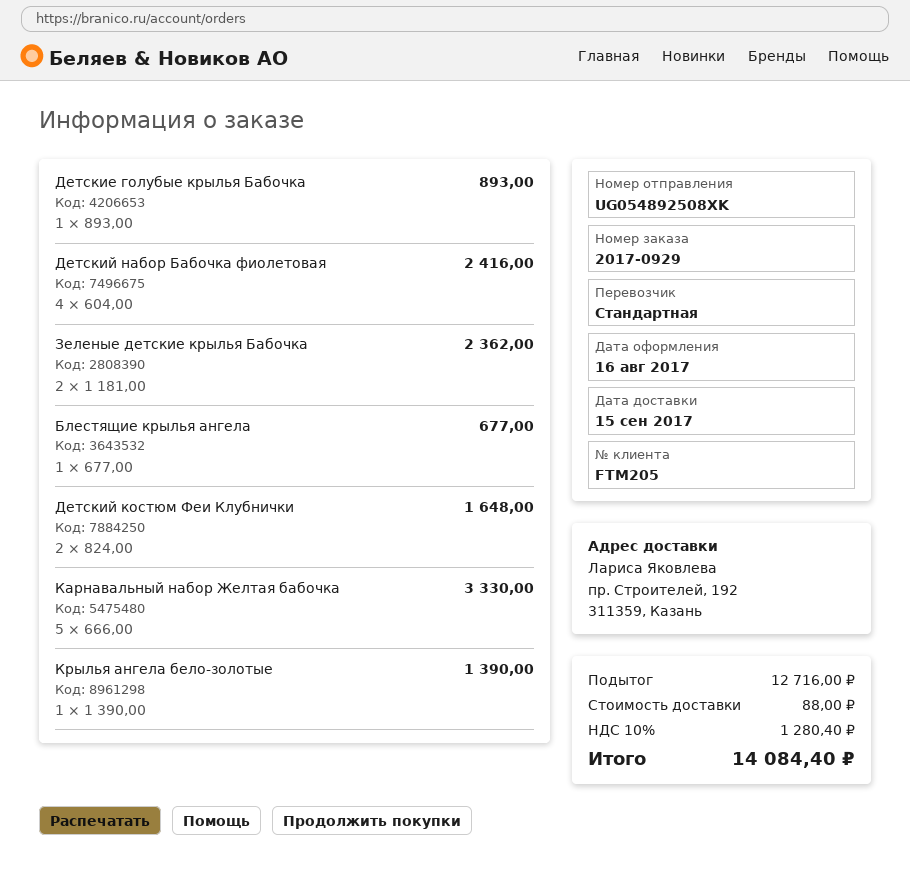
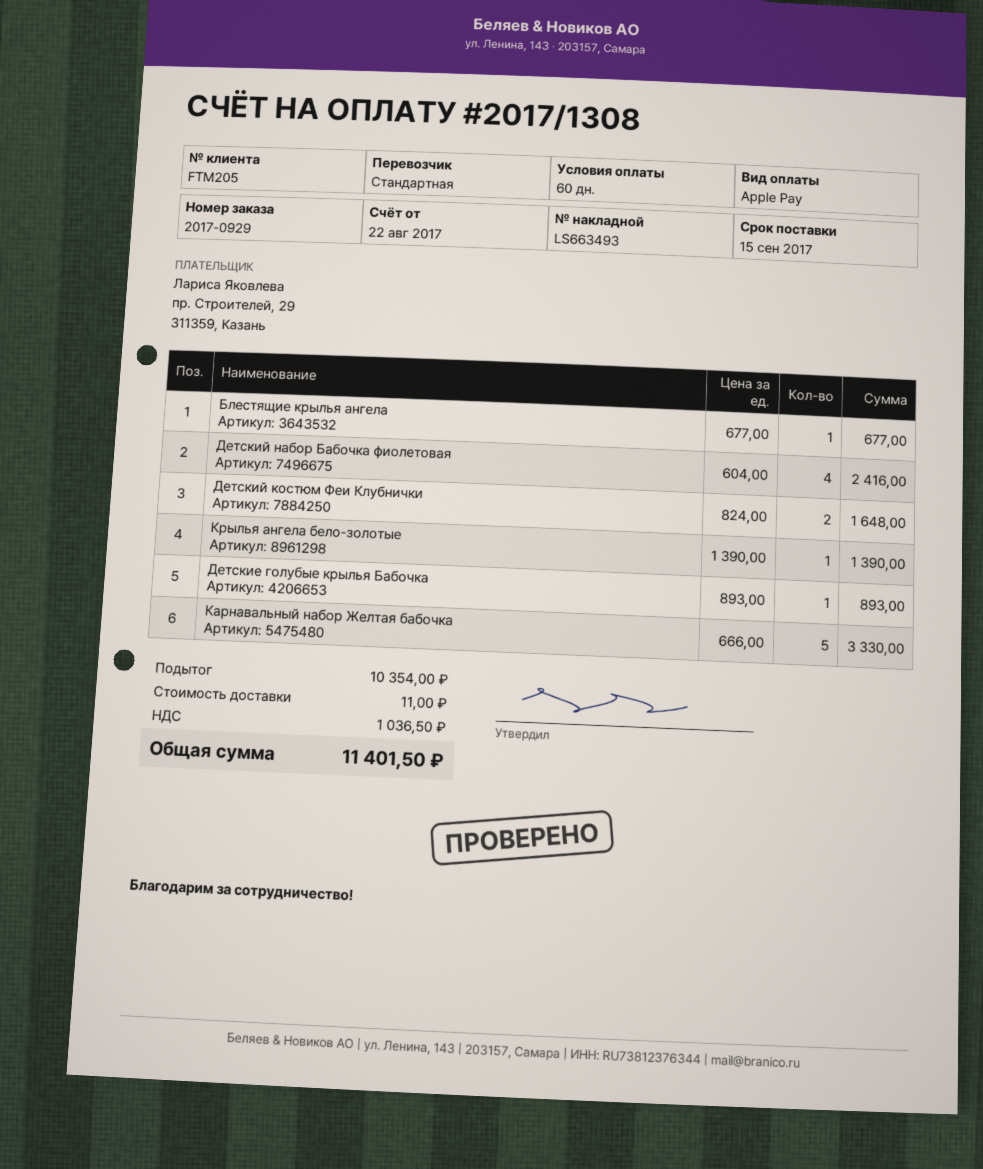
Зеленые детские крылья Бабочка: 2 x 1181.00 = 2362.00 -> none
subtotal: 12716.00 -> 10354.00
shipping: 88.00 -> 11.00
tax: 1280.40 -> 1036.50
total: 14084.40 -> 11401.50

